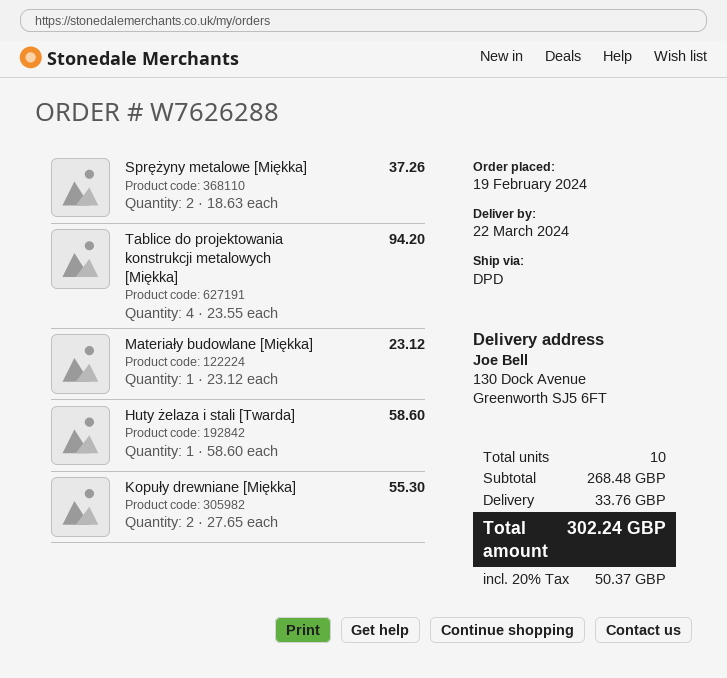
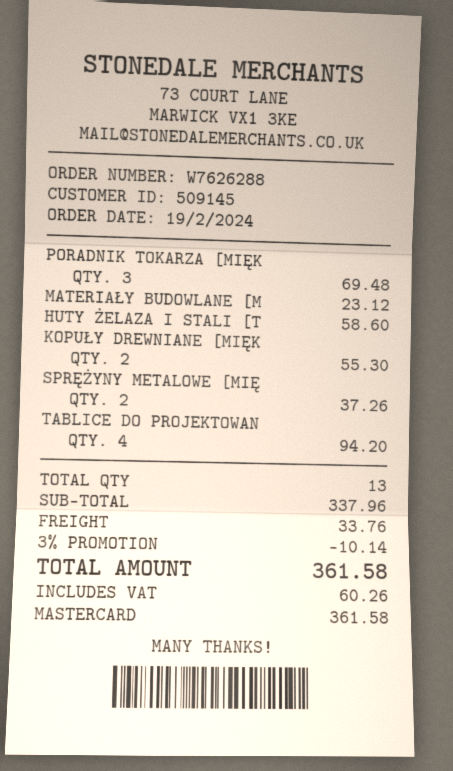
PORADNIK TOKARZA [MIĘK: none -> 3 for 69.48
total quantity: 10 -> 13
subtotal: 268.48 -> 337.96
discount: none -> 3% = 10.14
tax: 50.37 -> 60.26
total: 302.24 -> 361.58

